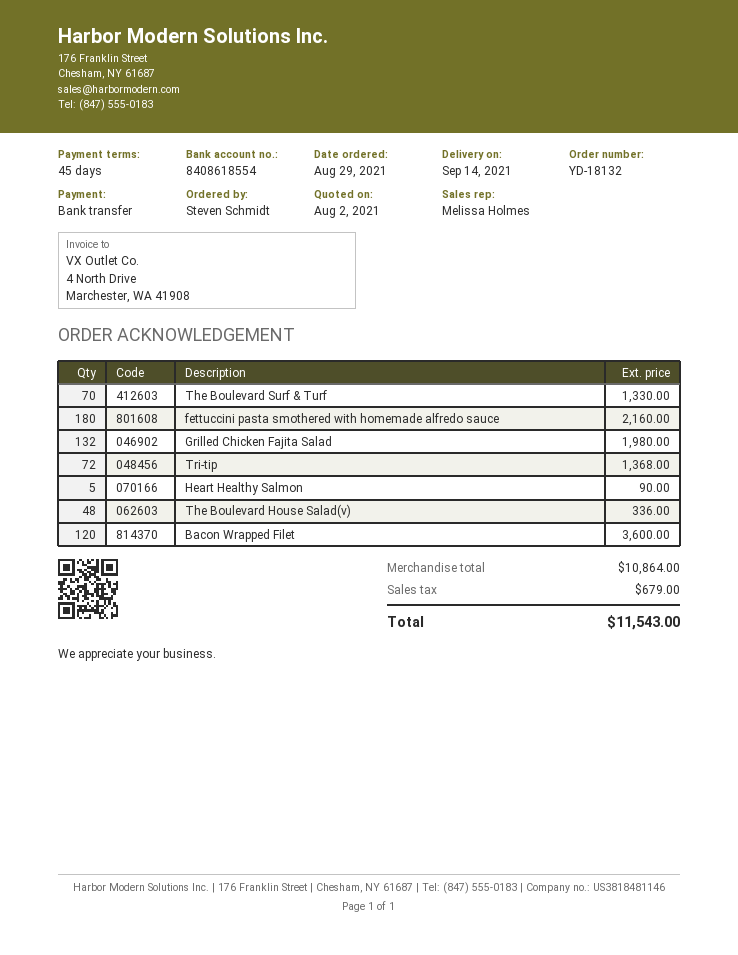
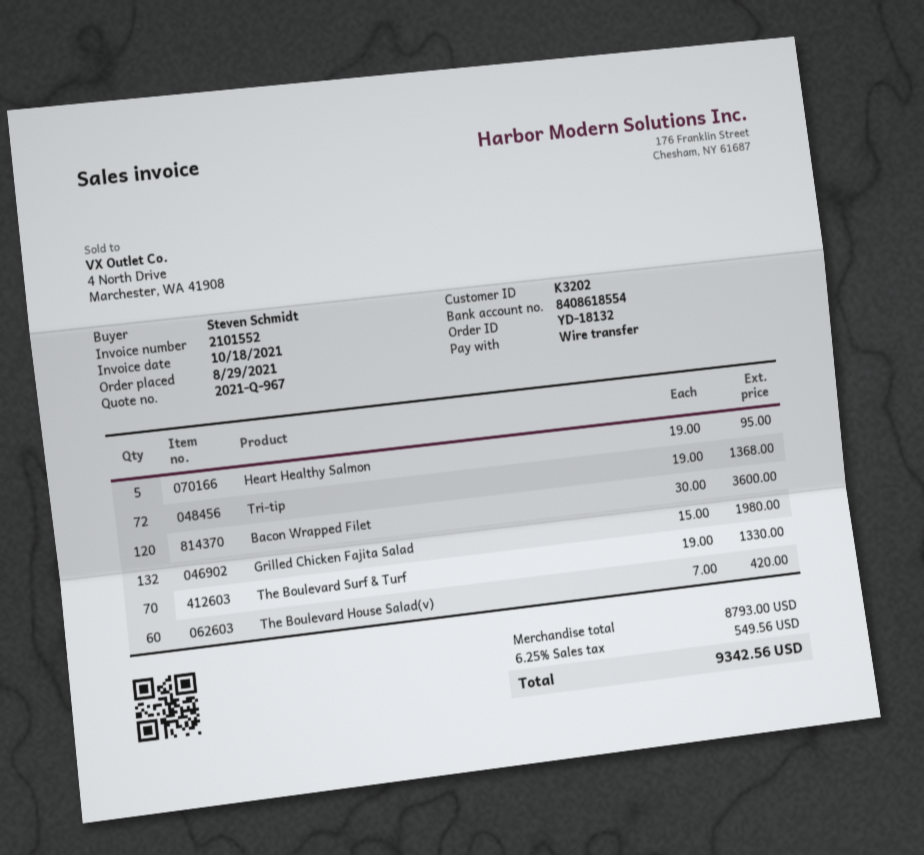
fettuccini pasta smothered with homemade alfredo sauce: 180 for 2160.00 -> none
Heart Healthy Salmon: 5 for 90.00 -> 5 for 95.00
The Boulevard House Salad(v): 48 for 336.00 -> 60 for 420.00
subtotal: 10864.00 -> 8793.00
tax: 679.00 -> 549.56
total: 11543.00 -> 9342.56

